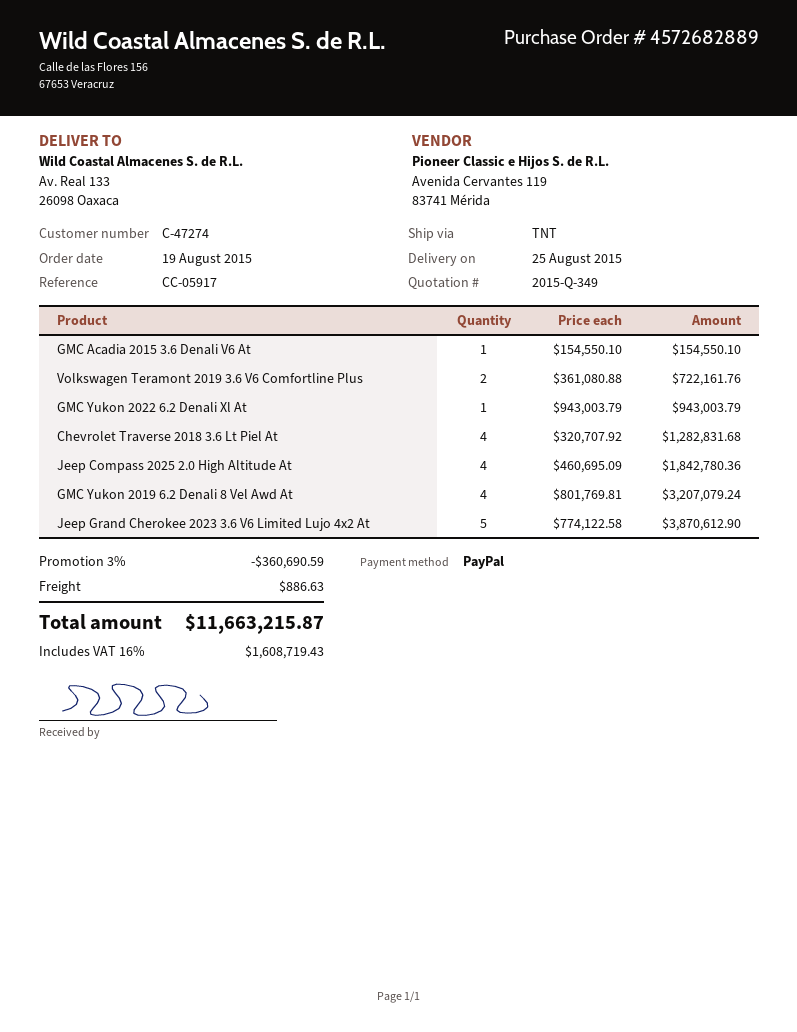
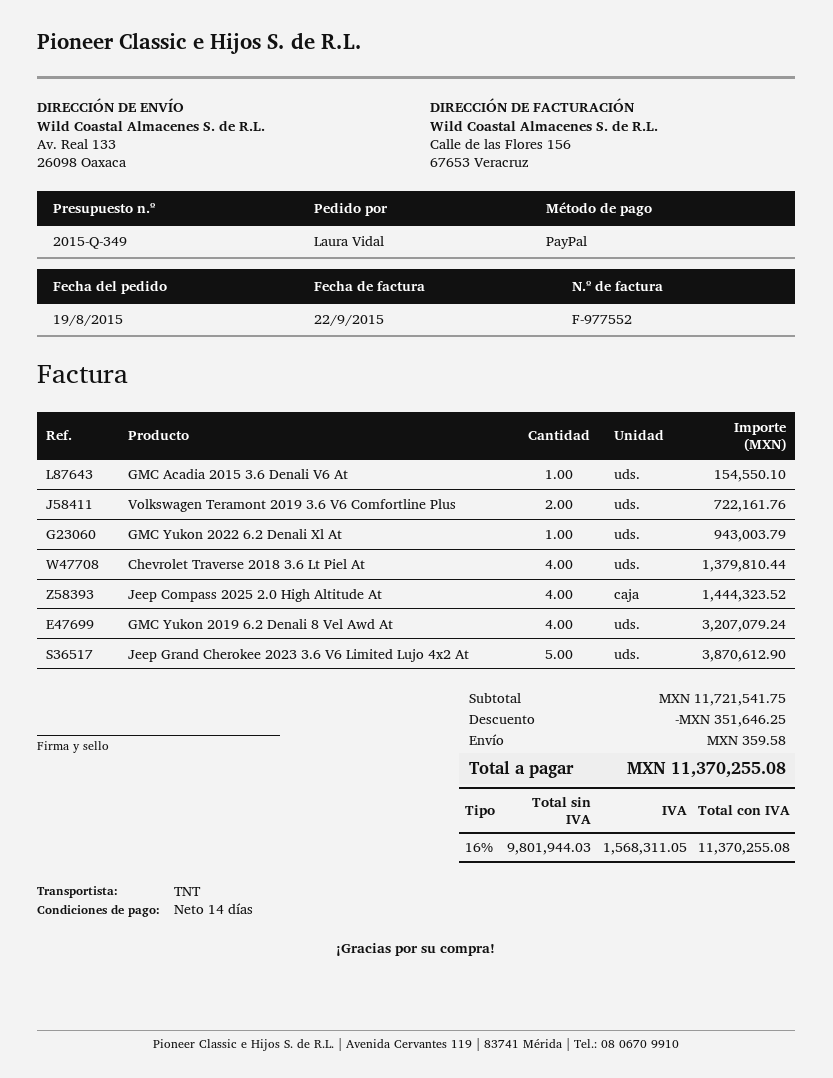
Chevrolet Traverse 2018 3.6 Lt Piel At: 4 for 1282831.68 -> 4 for 1379810.44
Jeep Compass 2025 2.0 High Altitude At: 4 for 1842780.36 -> 4 for 1444323.52
discount: 360690.59 -> 351646.25
shipping: 886.63 -> 359.58
tax: 16% = 1608719.43 -> 16% = 1568311.05
total: 11663215.87 -> 11370255.08

